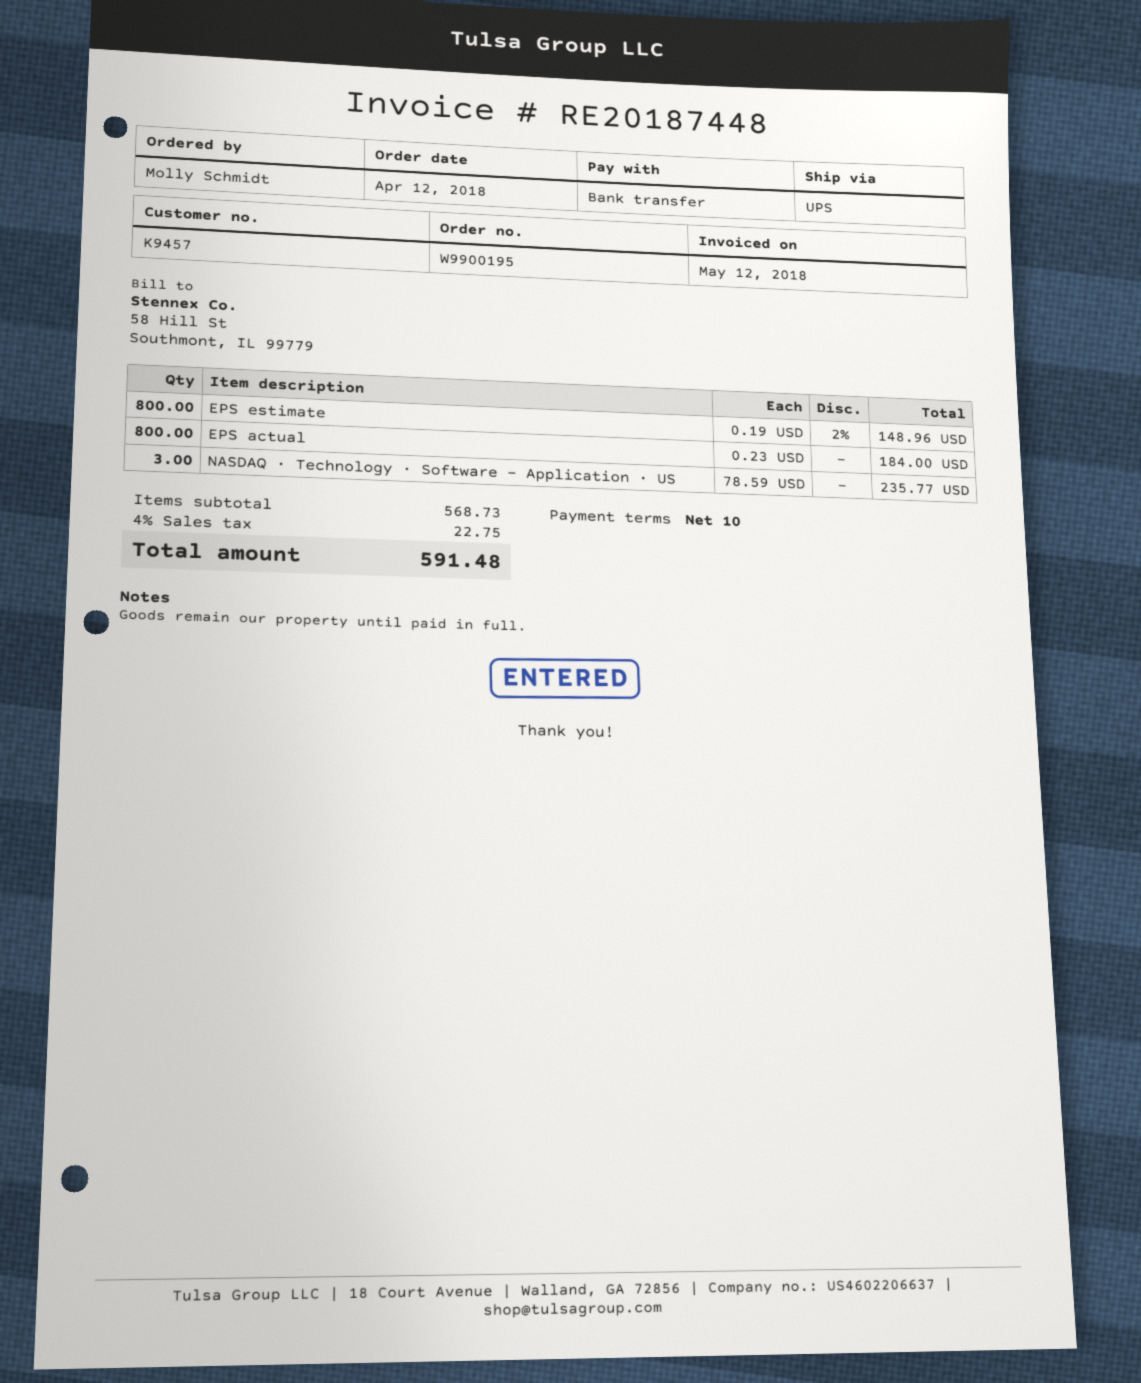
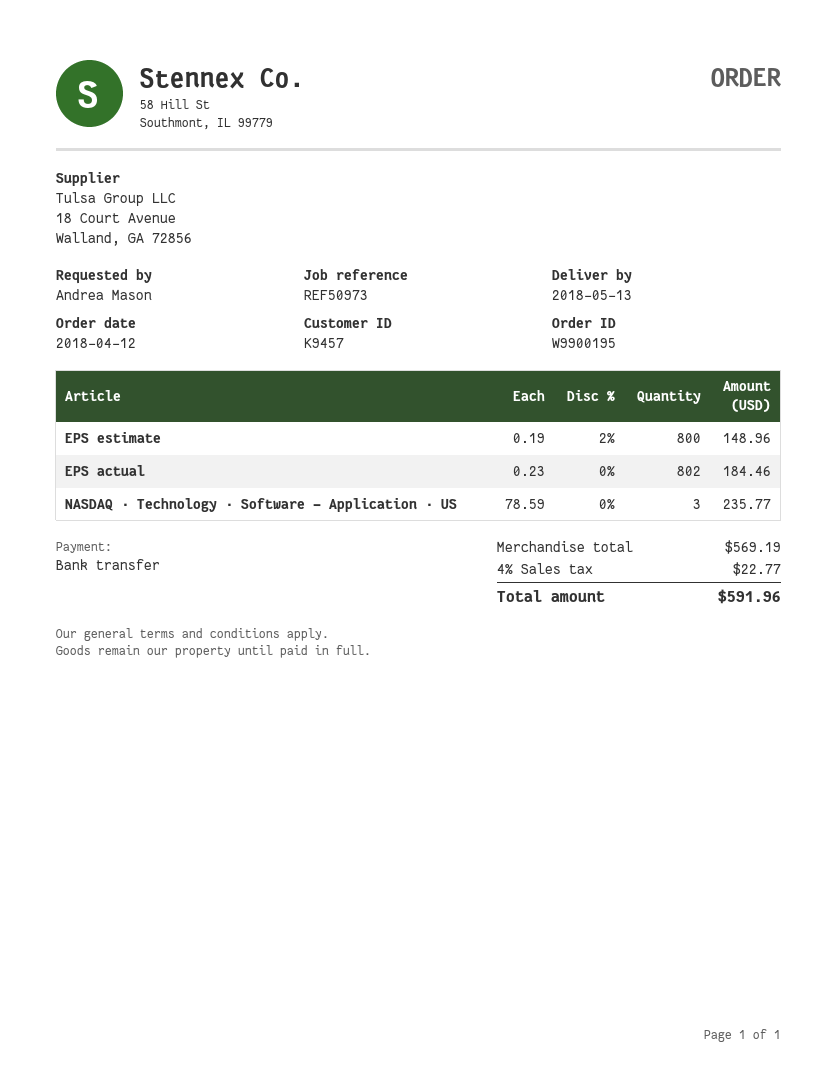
ordered by: Molly Schmidt -> Andrea Mason
EPS actual: 800 x 0.23 = 184.00 -> 802 x 0.23 = 184.46
subtotal: 568.73 -> 569.19
tax: 4% = 22.75 -> 4% = 22.77
total: 591.48 -> 591.96

